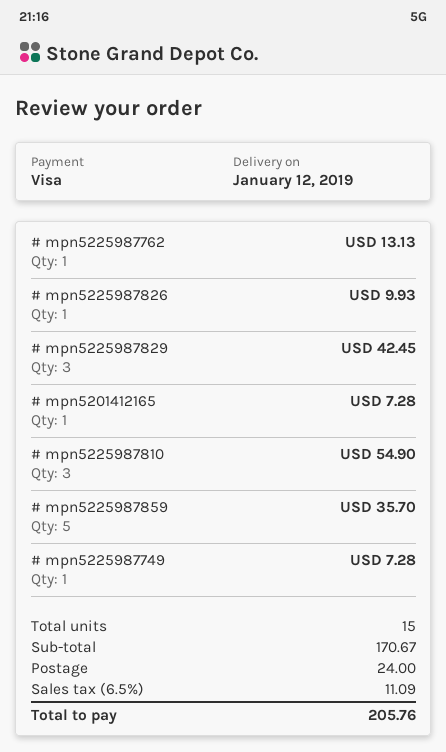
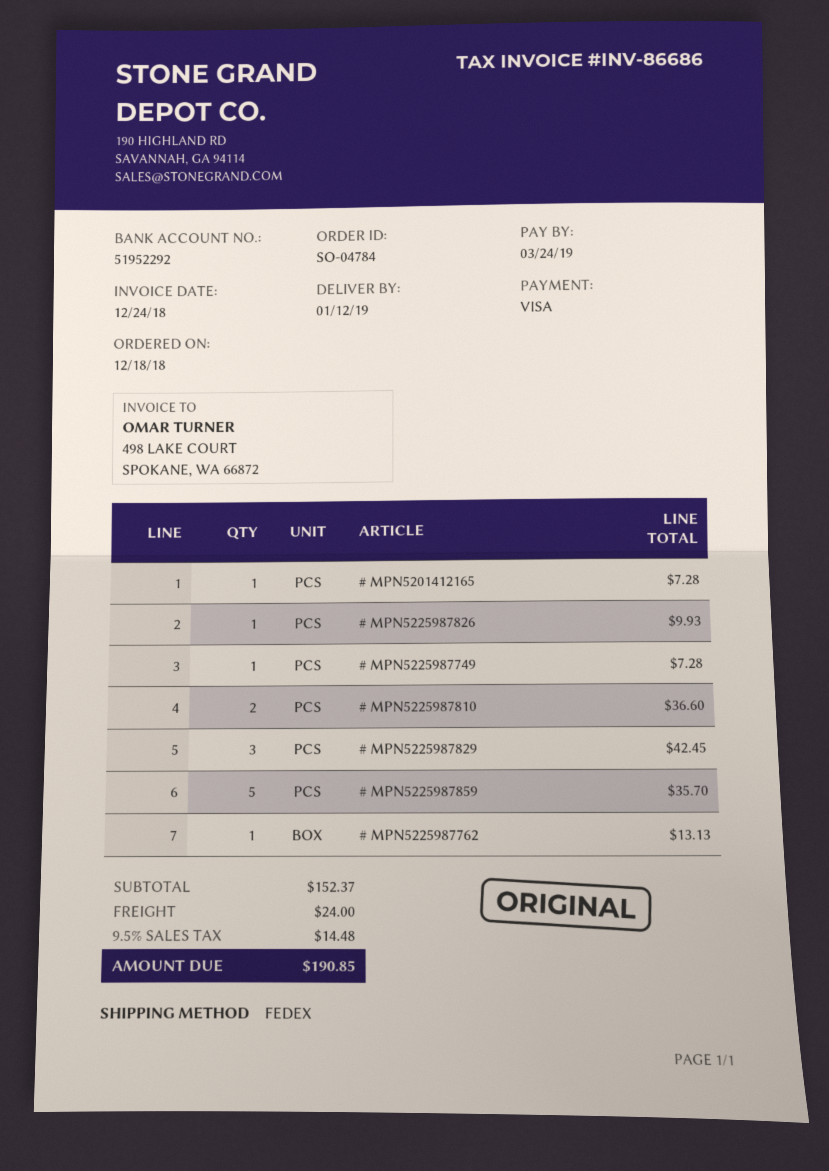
# mpn5225987810: 3 for 54.90 -> 2 for 36.60
subtotal: 170.67 -> 152.37
tax: 6.5% = 11.09 -> 9.5% = 14.48
total: 205.76 -> 190.85

